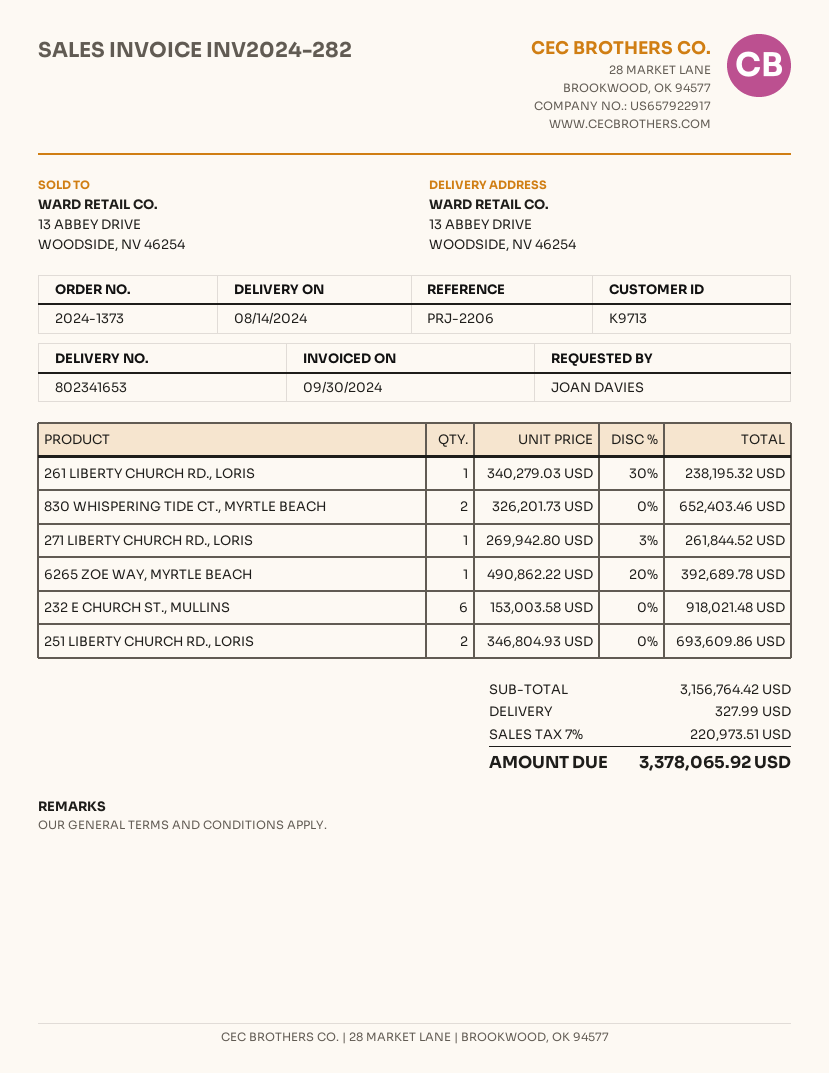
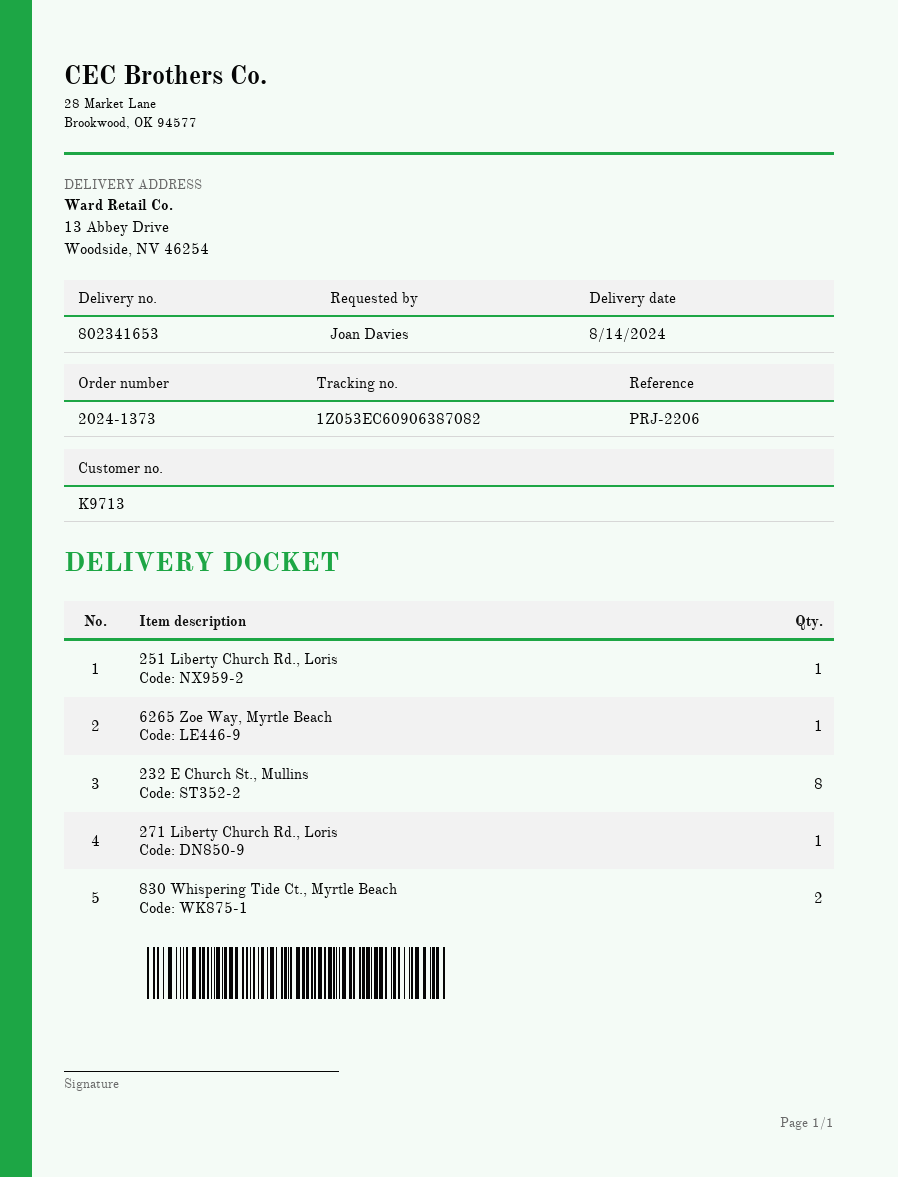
261 LIBERTY CHURCH RD., LORIS: 1 -> none
232 E CHURCH ST., MULLINS: 6 -> 8
251 LIBERTY CHURCH RD., LORIS: 2 -> 1

